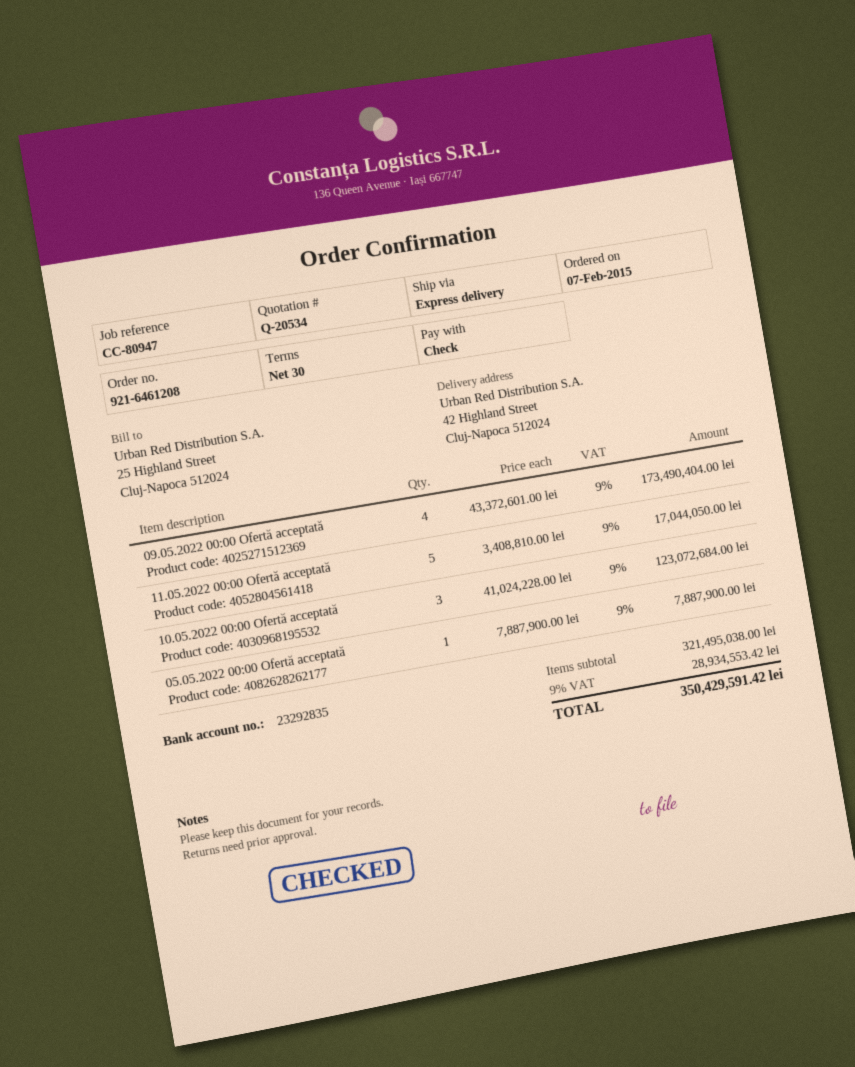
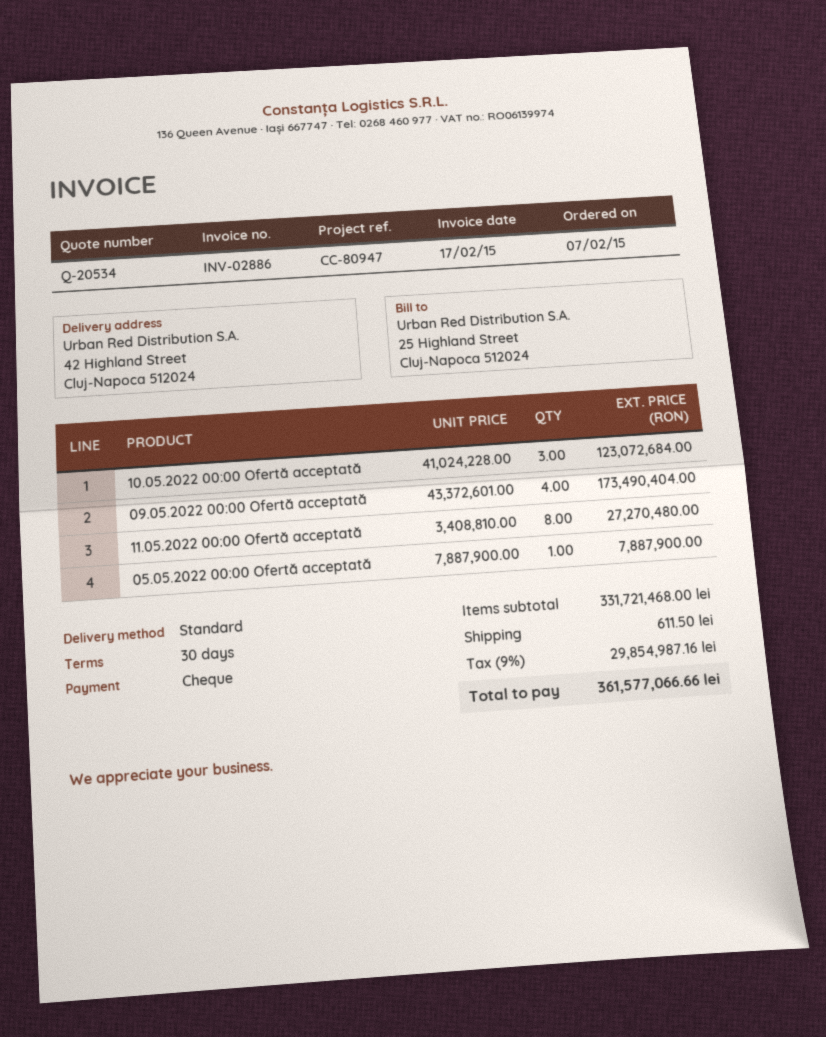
shipping method: express -> standard
11.05.2022 00:00 Ofertă acceptată: 5 x 3408810.00 = 17044050.00 -> 8 x 3408810.00 = 27270480.00
subtotal: 321495038.00 -> 331721468.00
shipping: none -> 611.50
tax: 9% = 28934553.42 -> 9% = 29854987.16
total: 350429591.42 -> 361577066.66

